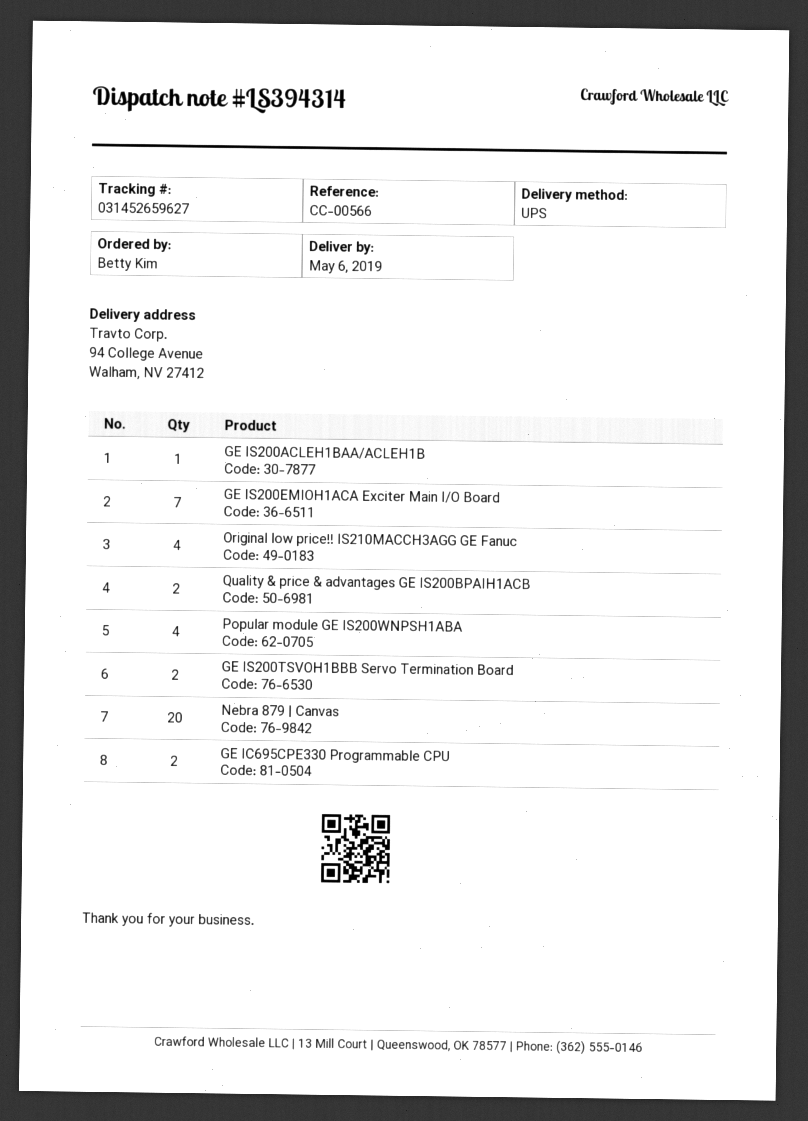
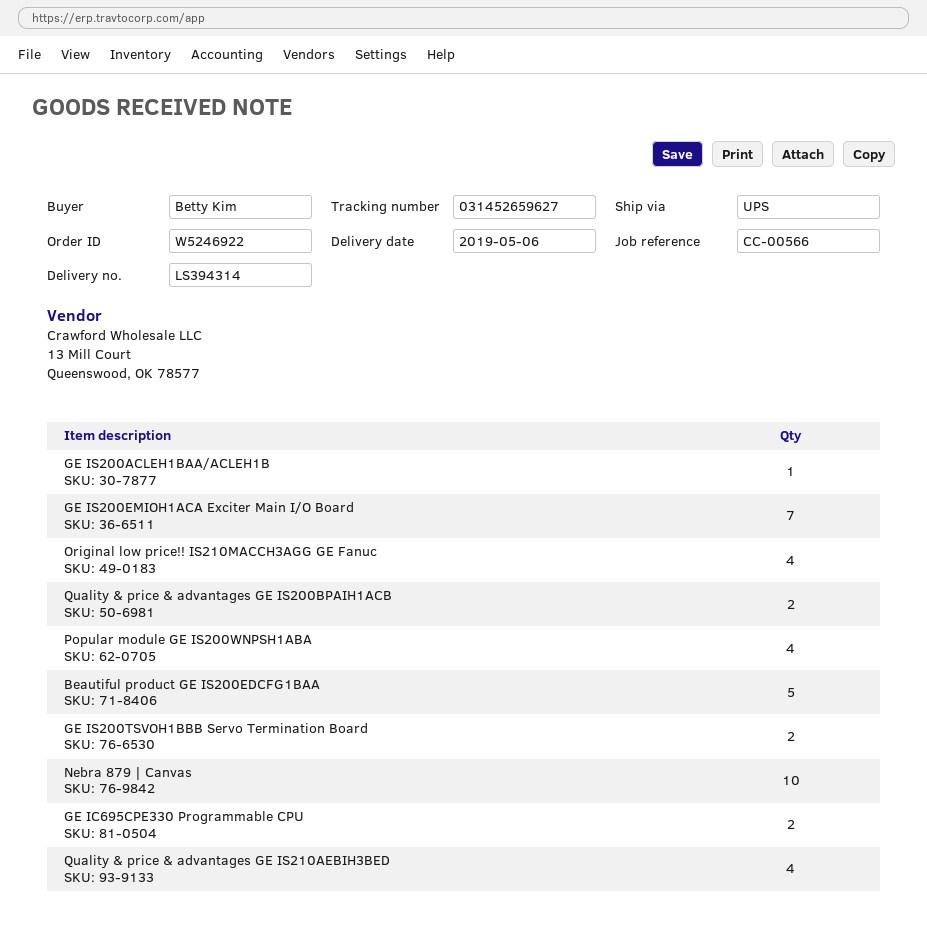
Nebra 879 | Canvas: 20 -> 10
Beautiful product GE IS200EDCFG1BAA: none -> 5
Quality & price & advantages GE IS210AEBIH3BED: none -> 4

